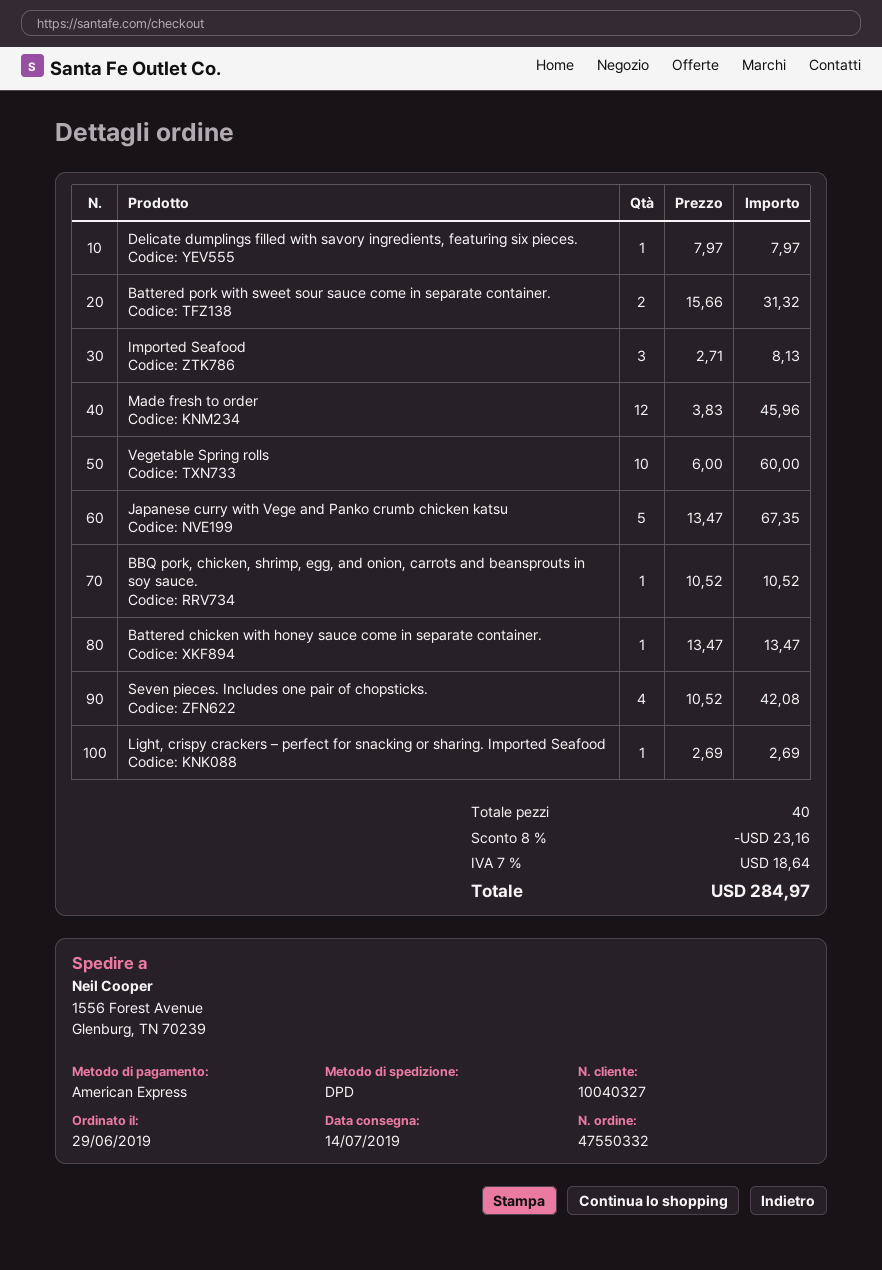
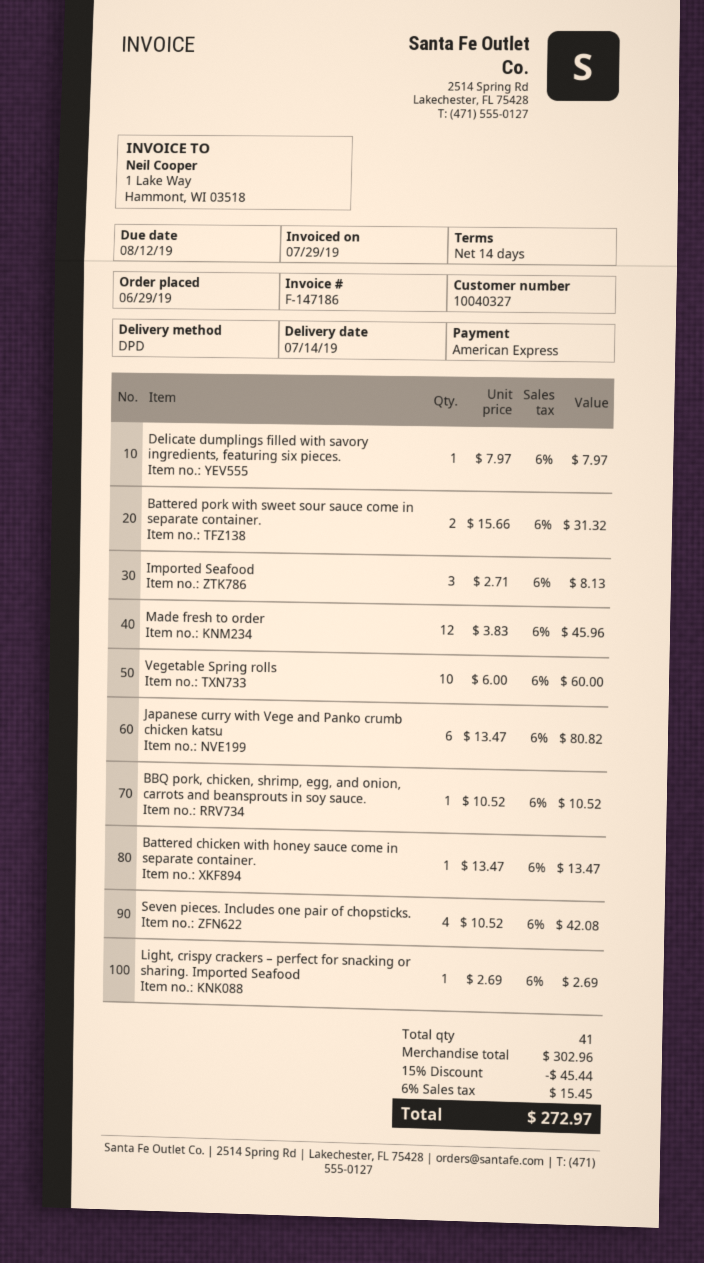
Japanese curry with Vege and Panko crumb chicken katsu: 5 x 13.47 = 67.35 -> 6 x 13.47 = 80.82
total quantity: 40 -> 41
discount: 8% = 23.16 -> 15% = 45.44
tax: 7% = 18.64 -> 6% = 15.45
total: 284.97 -> 272.97

